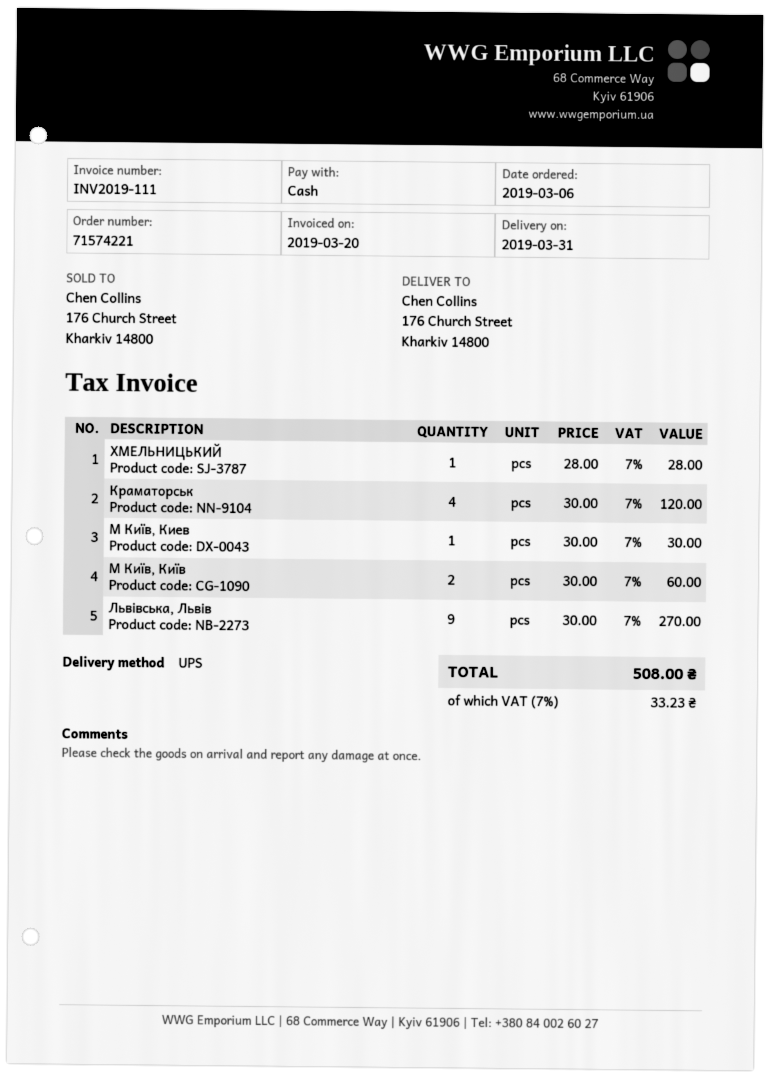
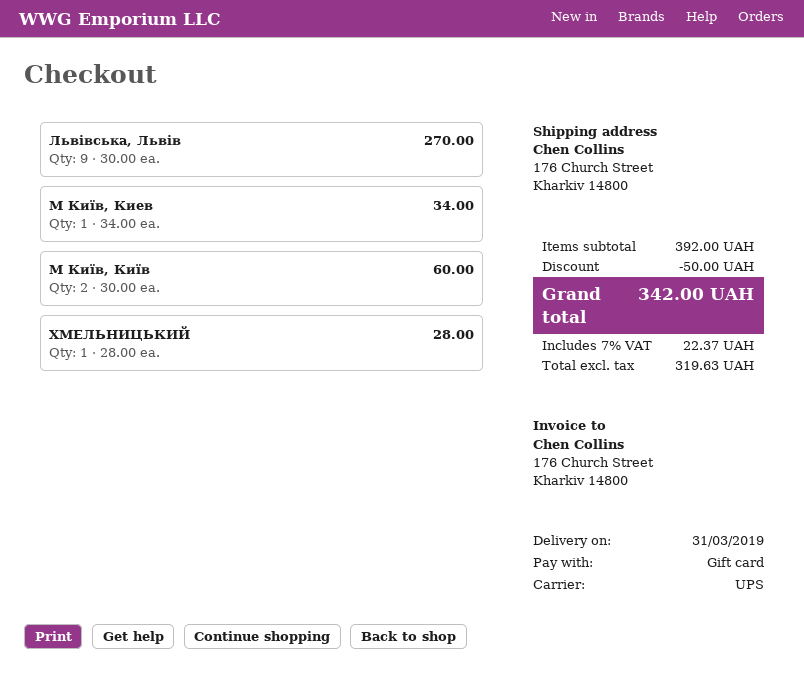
payment method: cash -> gift card
Краматорськ: 4 x 30.00 = 120.00 -> none
М Київ, Киев: 1 x 30.00 = 30.00 -> 1 x 34.00 = 34.00
discount: none -> 50.00
tax: 7% = 33.23 -> 7% = 22.37
total: 508.00 -> 342.00

